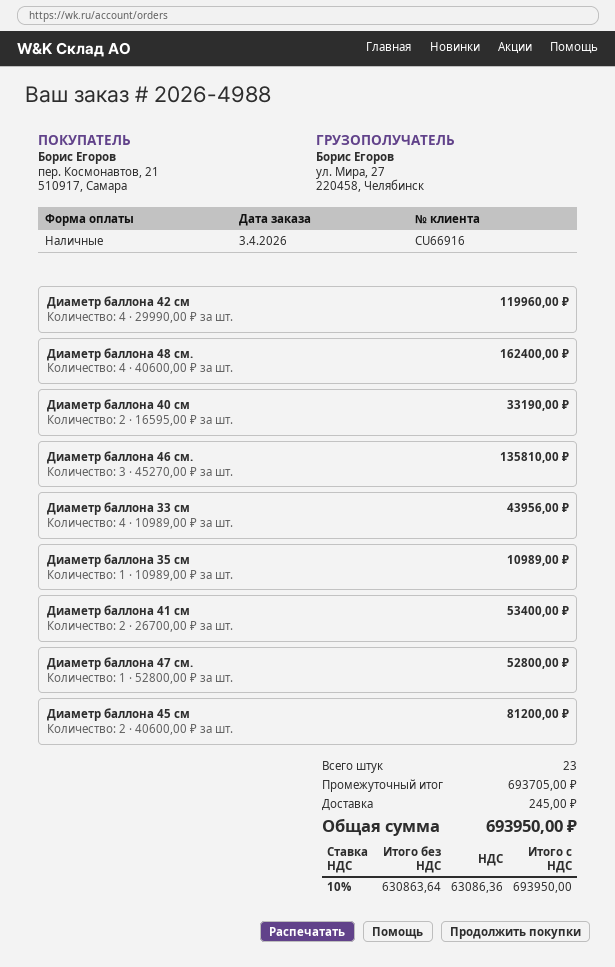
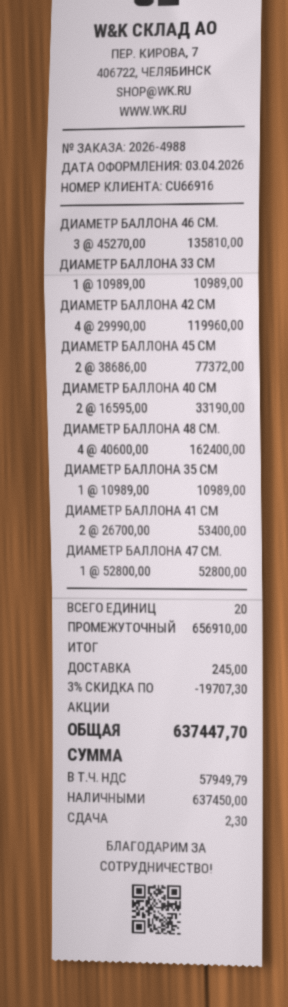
Диаметр баллона 33 см: 4 x 10989.00 = 43956.00 -> 1 x 10989.00 = 10989.00
Диаметр баллона 45 см: 2 x 40600.00 = 81200.00 -> 2 x 38686.00 = 77372.00
total quantity: 23 -> 20
subtotal: 693705.00 -> 656910.00
discount: none -> 3% = 19707.30
tax: 63086.36 -> 57949.79
total: 693950.00 -> 637447.70

